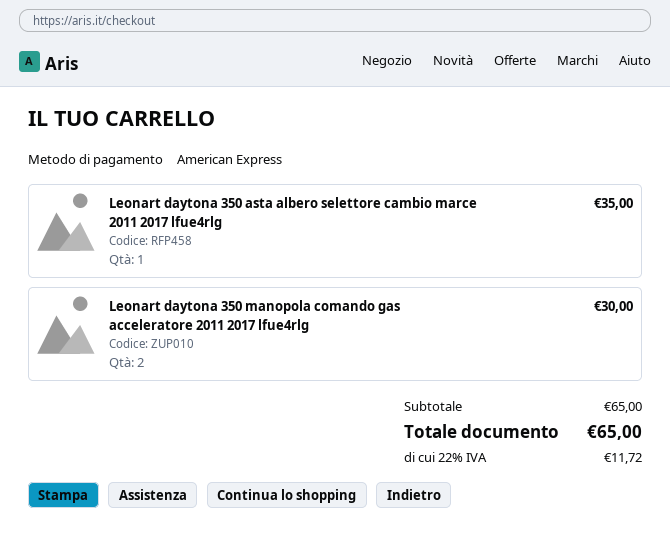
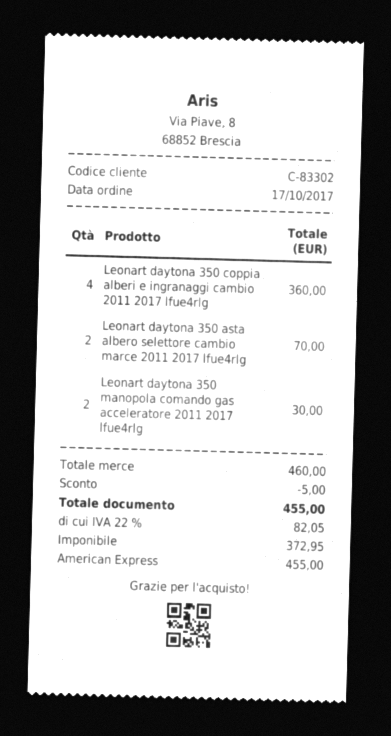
Leonart daytona 350 asta albero selettore cambio marce 2011 2017 lfue4rlg: 1 for 35.00 -> 2 for 70.00
Leonart daytona 350 coppia alberi e ingranaggi cambio 2011 2017 lfue4rlg: none -> 4 for 360.00
subtotal: 65.00 -> 460.00
discount: none -> 5.00
tax: 22% = 11.72 -> 22% = 82.05
total: 65.00 -> 455.00

